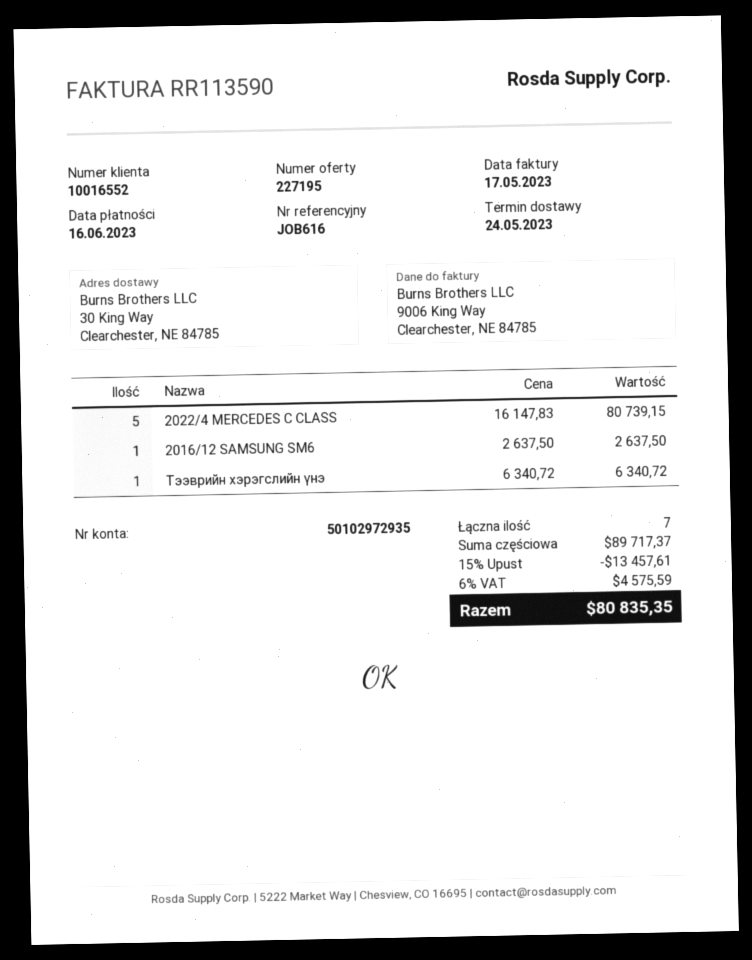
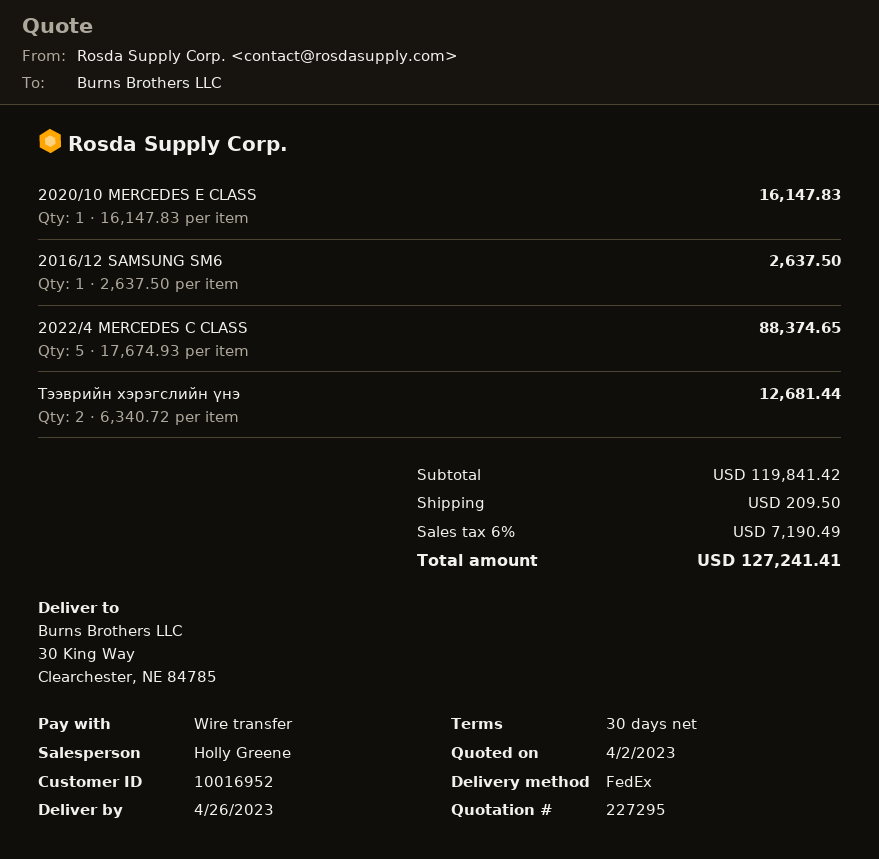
quote number: 227195 -> 227295
delivery date: 2023-05-24 -> 2023-04-26
customer number: 10016552 -> 10016952
2022/4 MERCEDES C CLASS: 5 x 16147.83 = 80739.15 -> 5 x 17674.93 = 88374.65
Тээврийн хэрэгслийн үнэ: 1 x 6340.72 = 6340.72 -> 2 x 6340.72 = 12681.44
2020/10 MERCEDES E CLASS: none -> 1 x 16147.83 = 16147.83
subtotal: 89717.37 -> 119841.42
discount: 15% = 13457.61 -> none
shipping: none -> 209.50
tax: 6% = 4575.59 -> 6% = 7190.49
total: 80835.35 -> 127241.41

